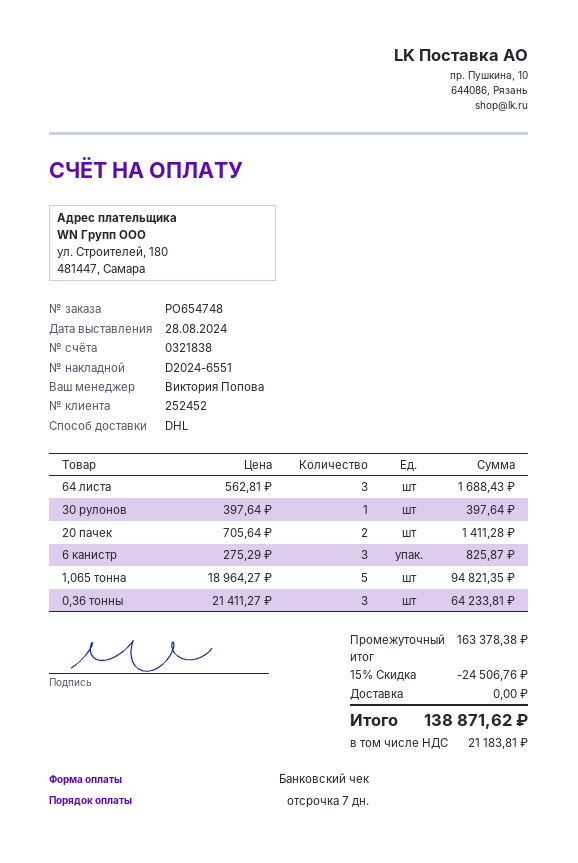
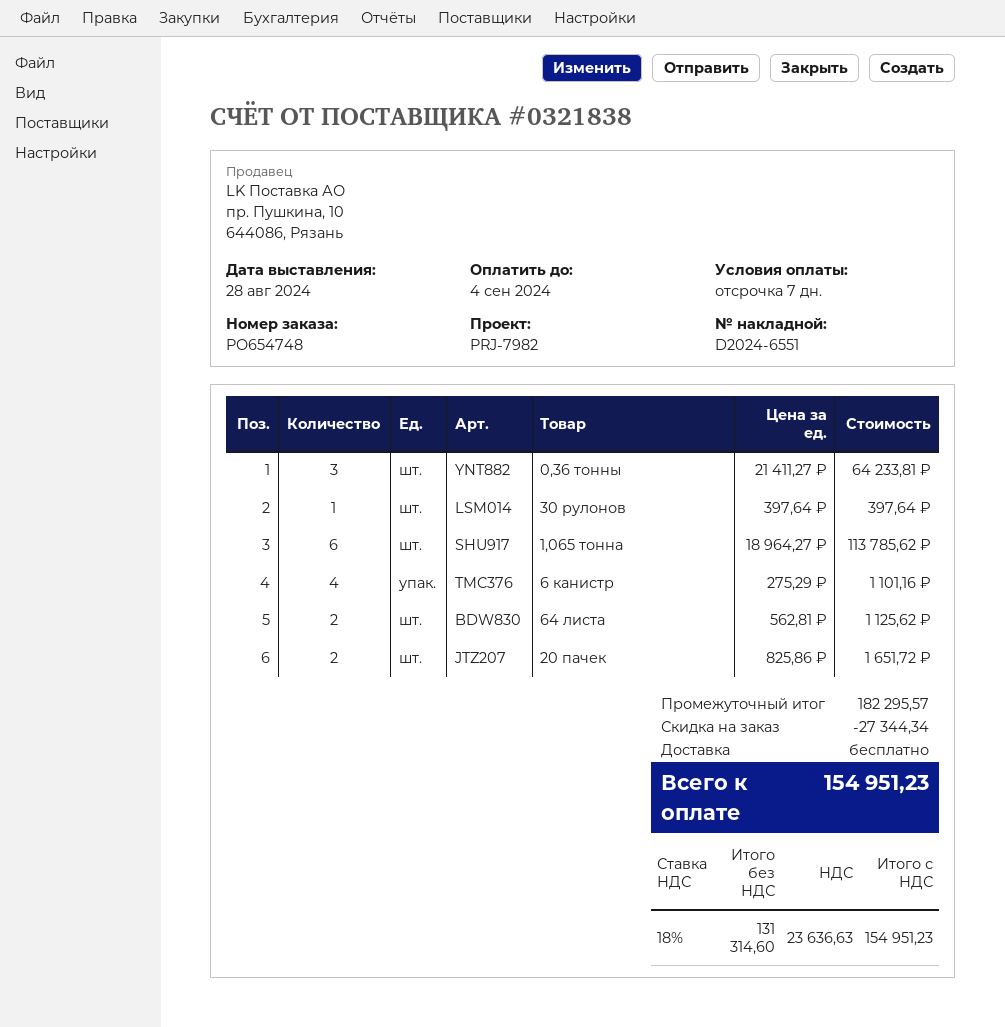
64 листа: 3 x 562.81 = 1688.43 -> 2 x 562.81 = 1125.62
20 пачек: 2 x 705.64 = 1411.28 -> 2 x 825.86 = 1651.72
6 канистр: 3 x 275.29 = 825.87 -> 4 x 275.29 = 1101.16
1,065 тонна: 5 x 18964.27 = 94821.35 -> 6 x 18964.27 = 113785.62
subtotal: 163378.38 -> 182295.57
discount: 24506.76 -> 27344.34
tax: 21183.81 -> 23636.63
total: 138871.62 -> 154951.23

